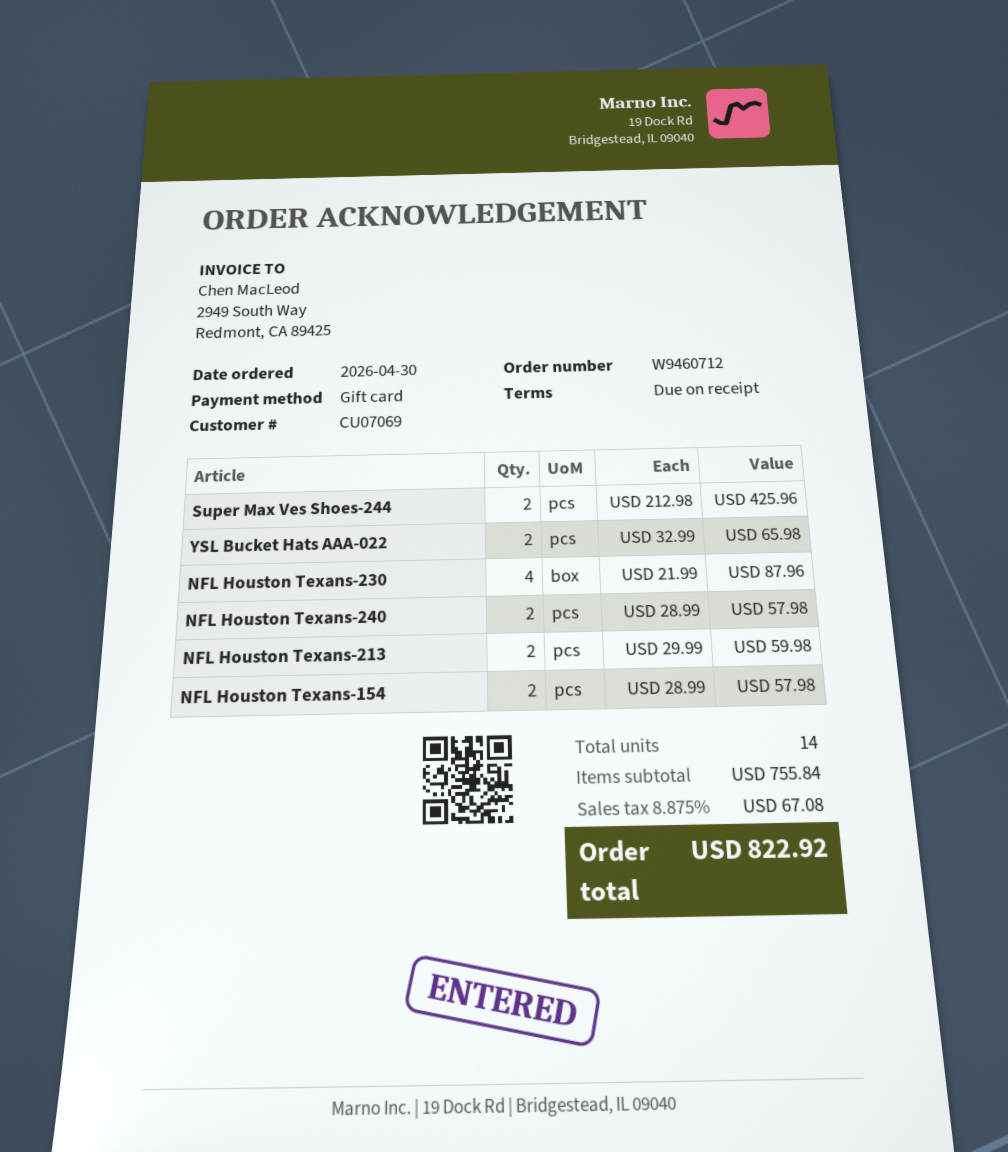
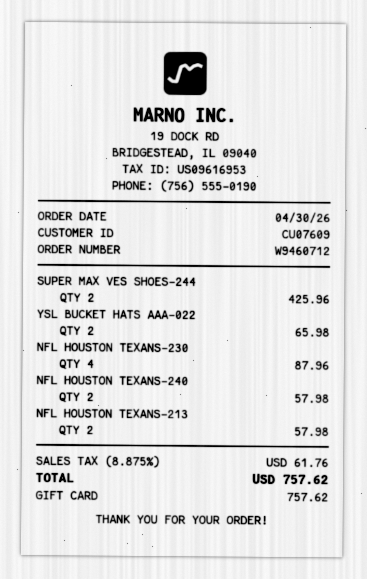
customer number: CU07069 -> CU07609
NFL Houston Texans-213: 2 for 59.98 -> 2 for 57.98
NFL Houston Texans-154: 2 for 57.98 -> none
tax: 8.875% = 67.08 -> 8.875% = 61.76
total: 822.92 -> 757.62

